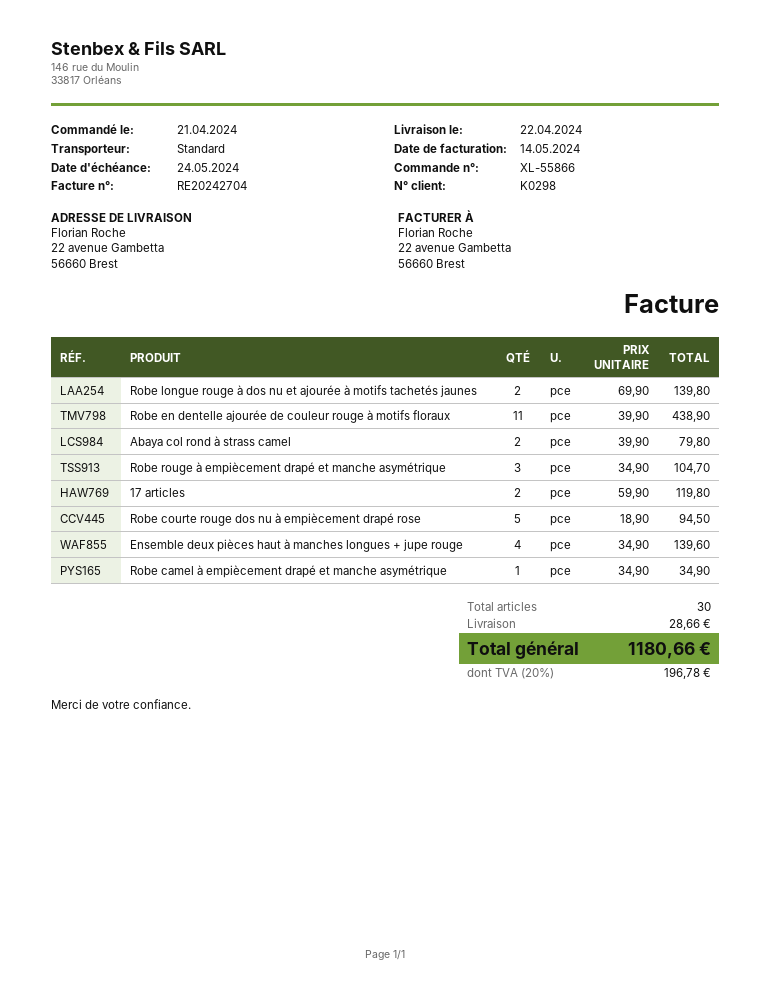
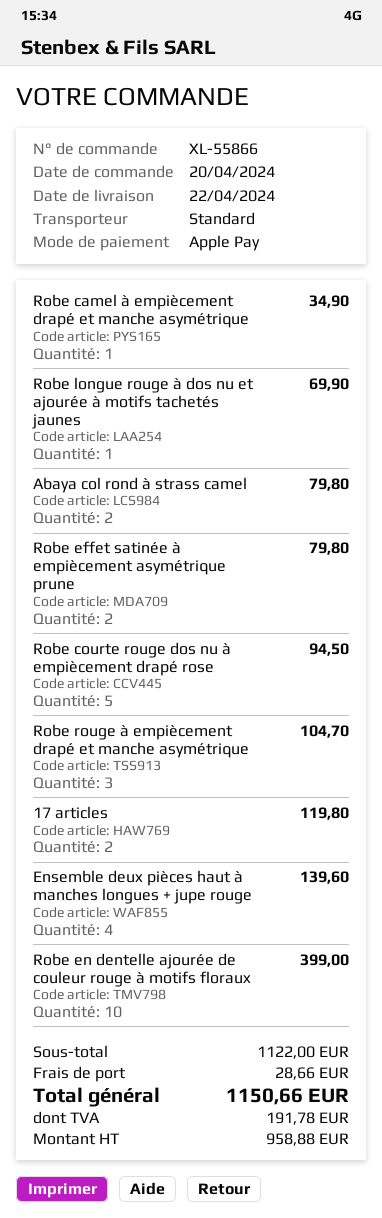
order date: 2024-04-21 -> 2024-04-20
Robe longue rouge à dos nu et ajourée à motifs tachetés jaunes: 2 for 139.80 -> 1 for 69.90
Robe en dentelle ajourée de couleur rouge à motifs floraux: 11 for 438.90 -> 10 for 399.00
Robe effet satinée à empiècement asymétrique prune: none -> 2 for 79.80
tax: 196.78 -> 191.78
total: 1180.66 -> 1150.66

